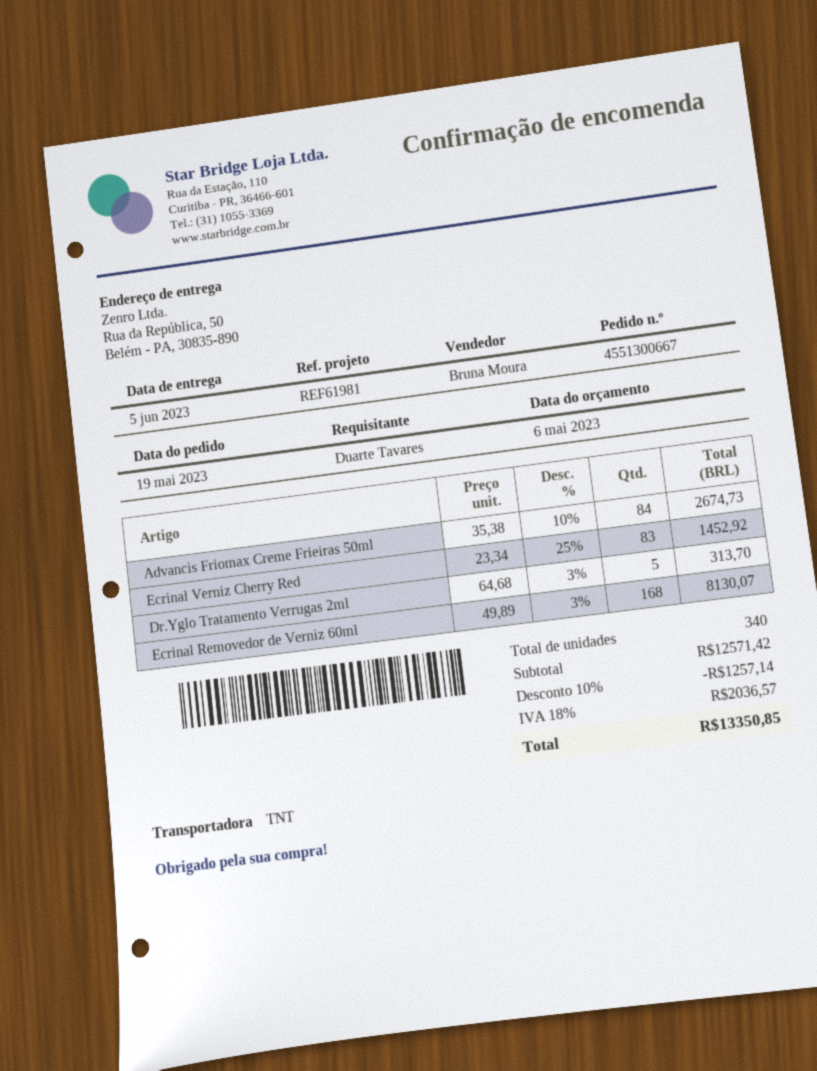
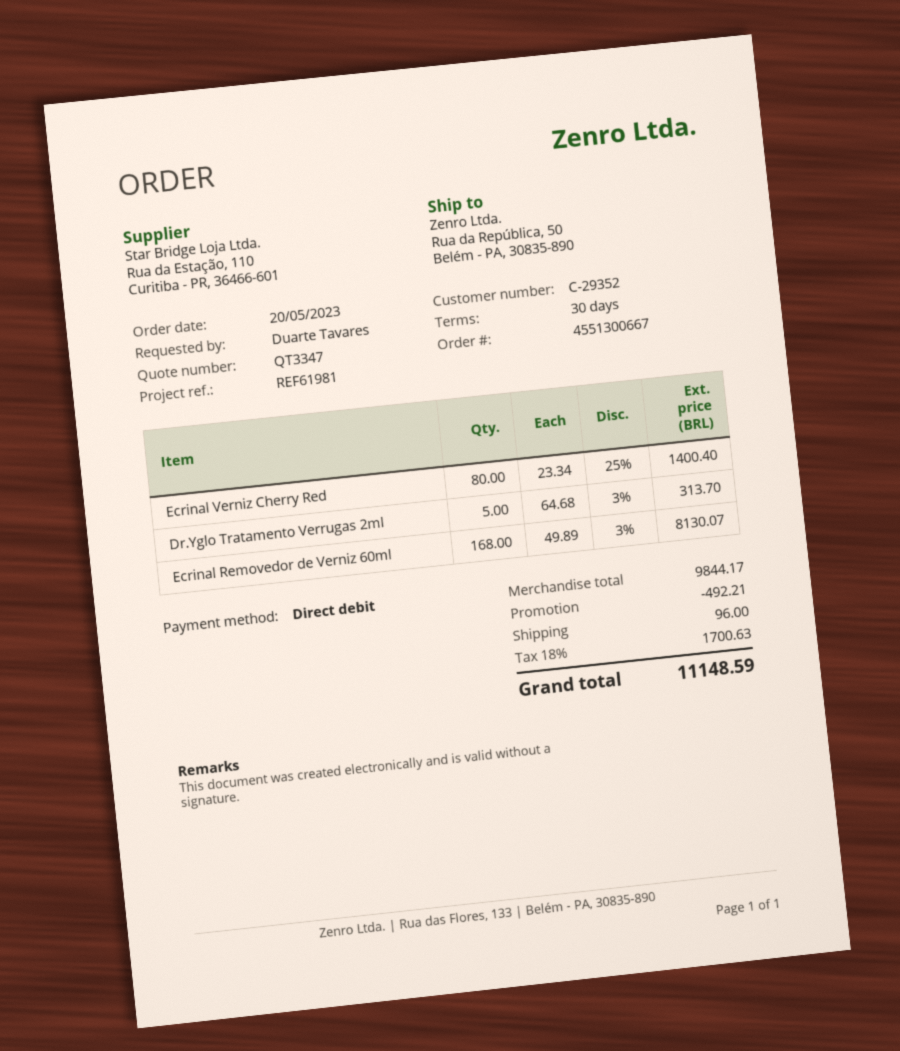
order date: 2023-05-19 -> 2023-05-20
Advancis Friomax Creme Frieiras 50ml: 84 x 35.38 - 10% = 2674.73 -> none
Ecrinal Verniz Cherry Red: 83 x 23.34 - 25% = 1452.92 -> 80 x 23.34 - 25% = 1400.40
subtotal: 12571.42 -> 9844.17
discount: 1257.14 -> 492.21
shipping: none -> 96.00
tax: 18% = 2036.57 -> 18% = 1700.63
total: 13350.85 -> 11148.59

